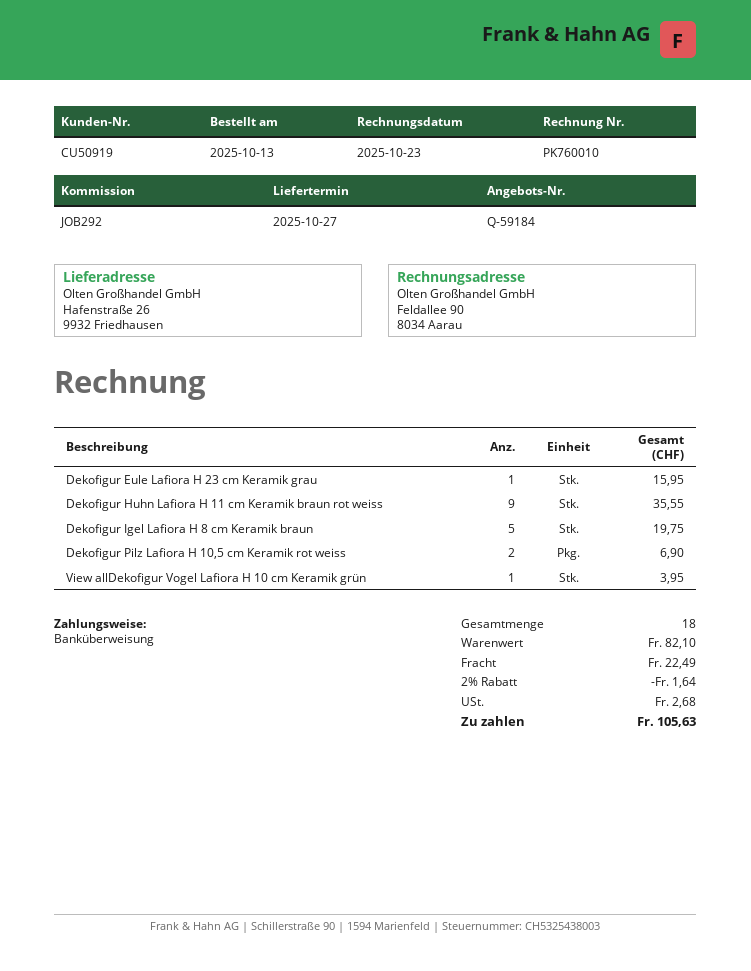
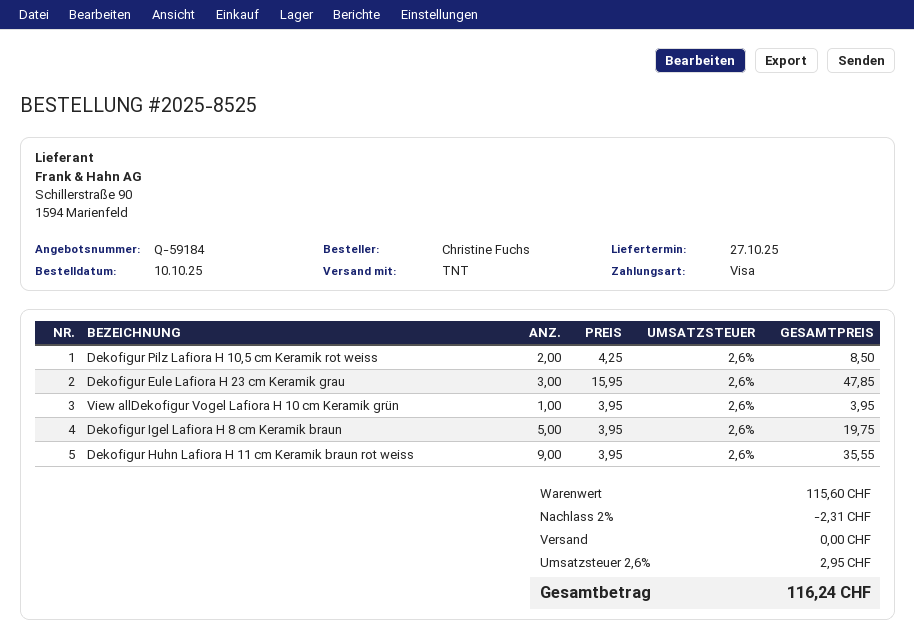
order date: 2025-10-13 -> 2025-10-10
payment method: bank transfer -> Visa
Dekofigur Eule Lafiora H 23 cm Keramik grau: 1 for 15.95 -> 3 for 47.85
Dekofigur Pilz Lafiora H 10,5 cm Keramik rot weiss: 2 for 6.90 -> 2 for 8.50
subtotal: 82.10 -> 115.60
discount: 2% = 1.64 -> 2% = 2.31
shipping: 22.49 -> 0.00
tax: 2.68 -> 2.95
total: 105.63 -> 116.24

